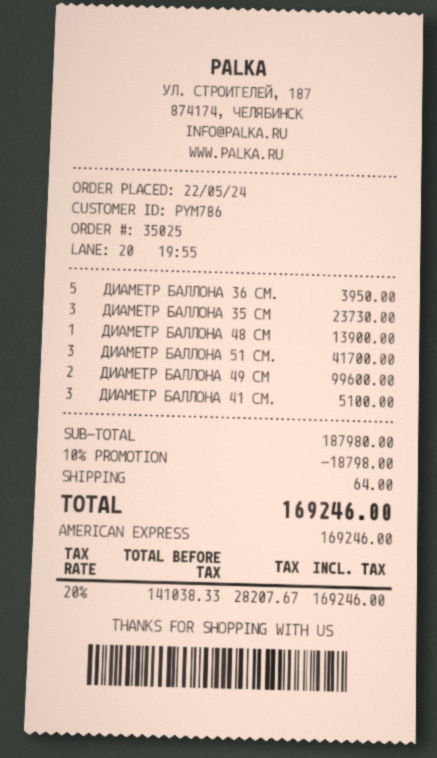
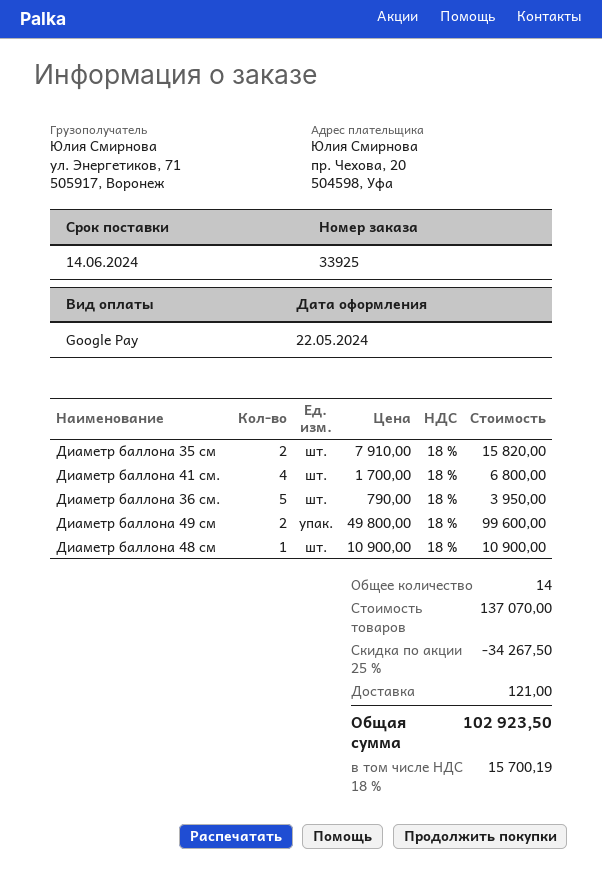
order number: 35025 -> 33925
payment method: American Express -> Google Pay
ДИАМЕТР БАЛЛОНА 35 СМ: 3 for 23730.00 -> 2 for 15820.00
ДИАМЕТР БАЛЛОНА 48 СМ: 1 for 13900.00 -> 1 for 10900.00
ДИАМЕТР БАЛЛОНА 51 СМ.: 3 for 41700.00 -> none
ДИАМЕТР БАЛЛОНА 41 СМ.: 3 for 5100.00 -> 4 for 6800.00
subtotal: 187980.00 -> 137070.00
discount: 10% = 18798.00 -> 25% = 34267.50
shipping: 64.00 -> 121.00
tax: 20% = 28207.67 -> 18% = 15700.19
total: 169246.00 -> 102923.50

